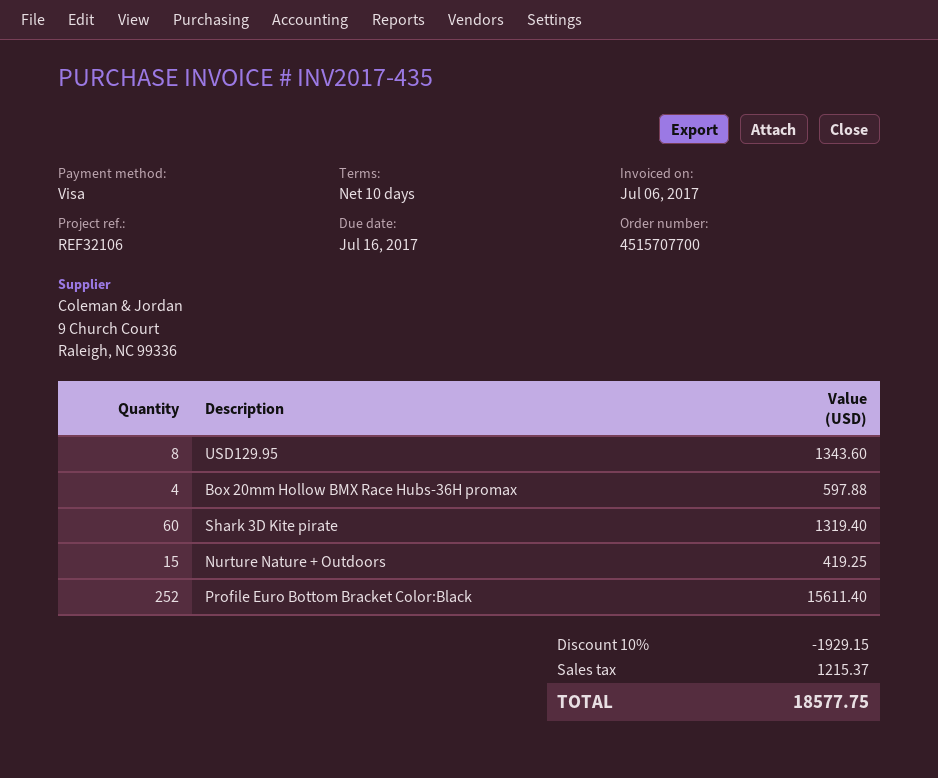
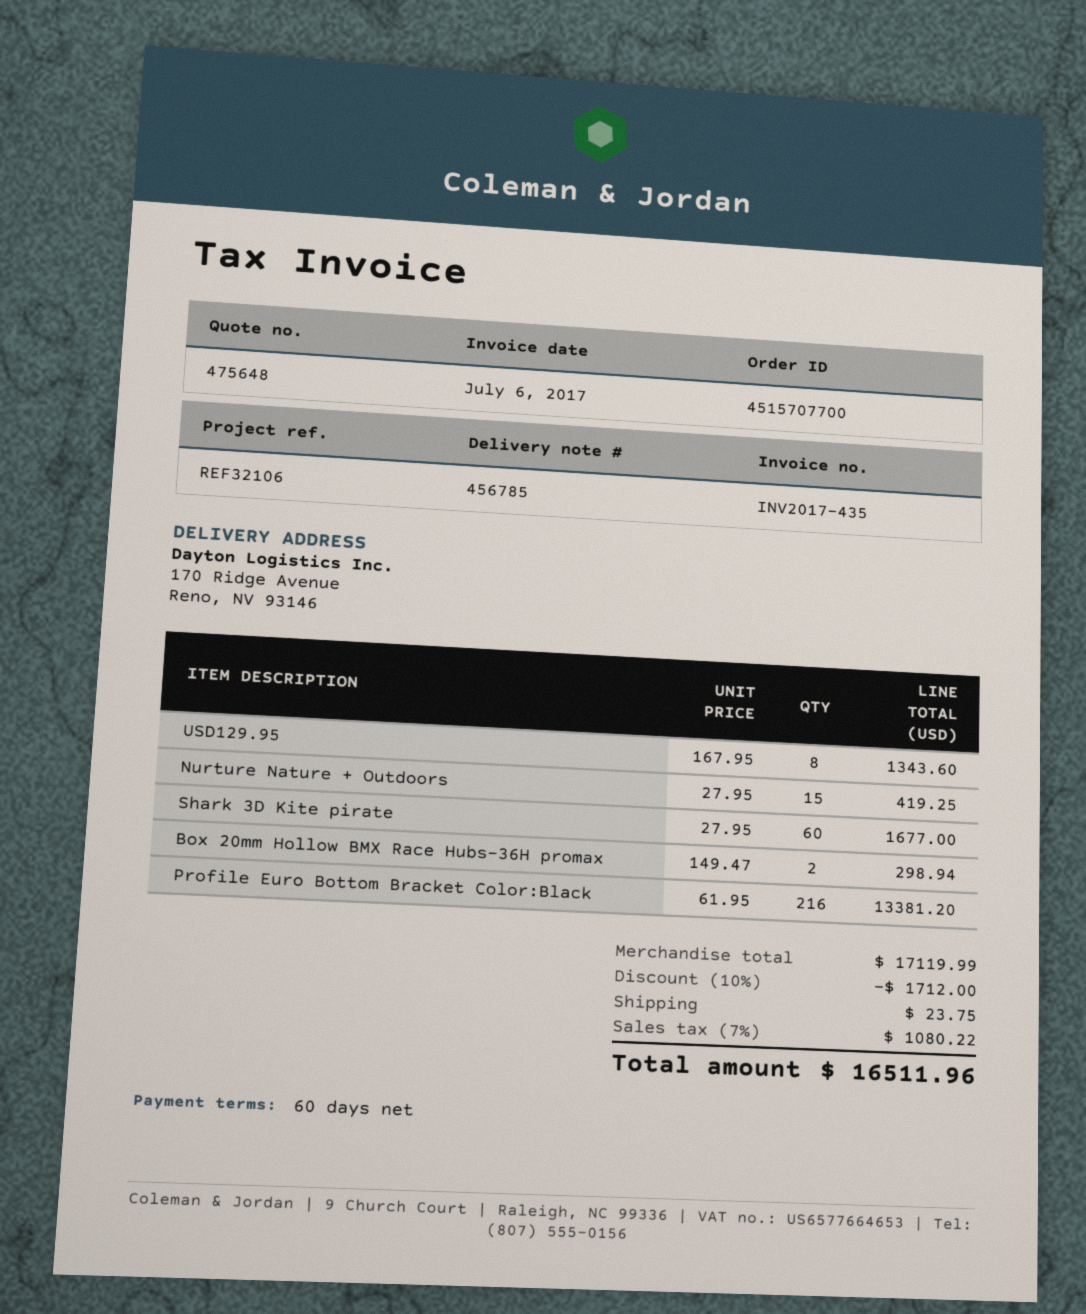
payment terms: 10 days -> 60 days
Box 20mm Hollow BMX Race Hubs-36H promax: 4 for 597.88 -> 2 for 298.94
Shark 3D Kite pirate: 60 for 1319.40 -> 60 for 1677.00
Profile Euro Bottom Bracket Color:Black: 252 for 15611.40 -> 216 for 13381.20
discount: 10% = 1929.15 -> 10% = 1712.00
shipping: none -> 23.75
tax: 1215.37 -> 1080.22
total: 18577.75 -> 16511.96

